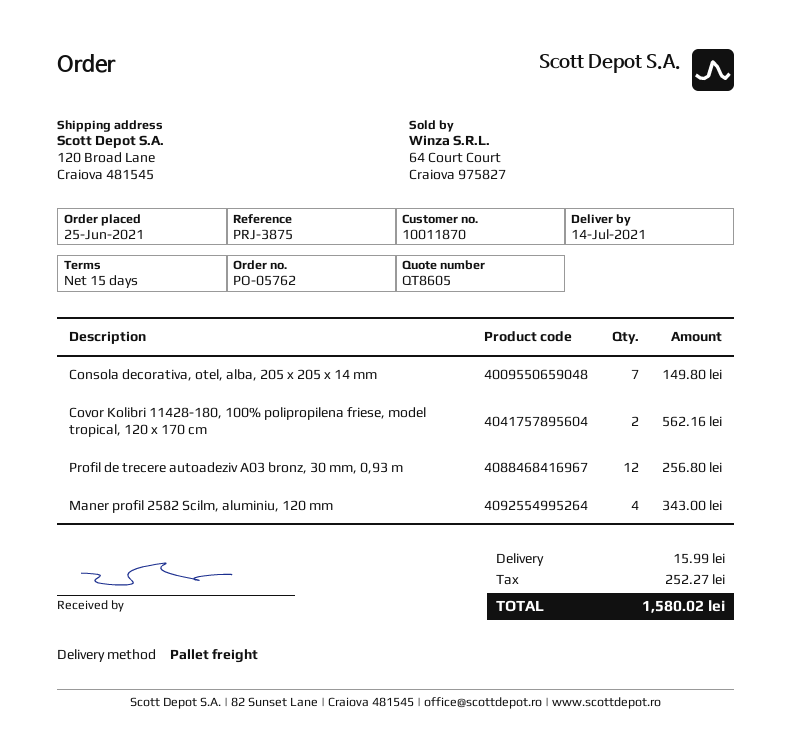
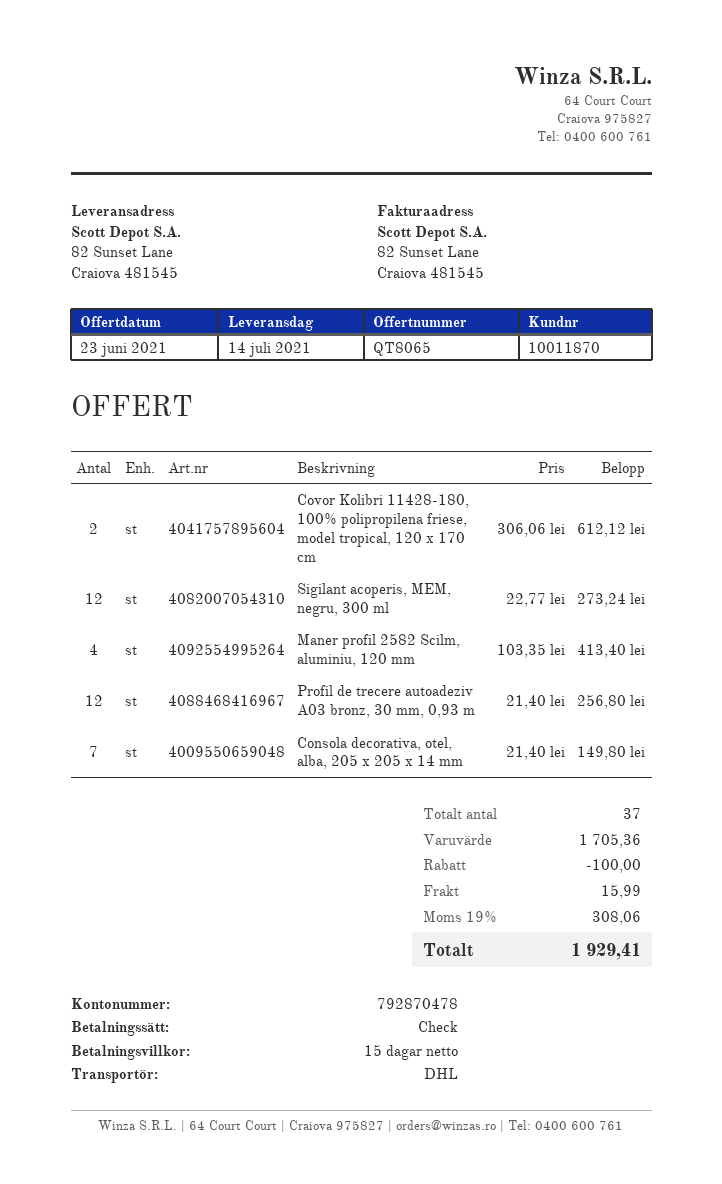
quote number: QT8605 -> QT8065
shipping method: pallet freight -> DHL
ship to: 120 Broad Lane, Craiova 481545 -> 82 Sunset Lane, Craiova 481545
Covor Kolibri 11428-180, 100% polipropilena friese, model tropical, 120 x 170 cm: 2 for 562.16 -> 2 for 612.12
Maner profil 2582 Scilm, aluminiu, 120 mm: 4 for 343.00 -> 4 for 413.40
Sigilant acoperis, MEM, negru, 300 ml: none -> 12 for 273.24
discount: none -> 100.00
tax: 252.27 -> 308.06
total: 1580.02 -> 1929.41

